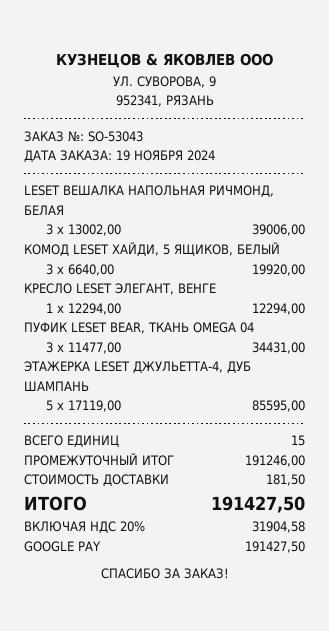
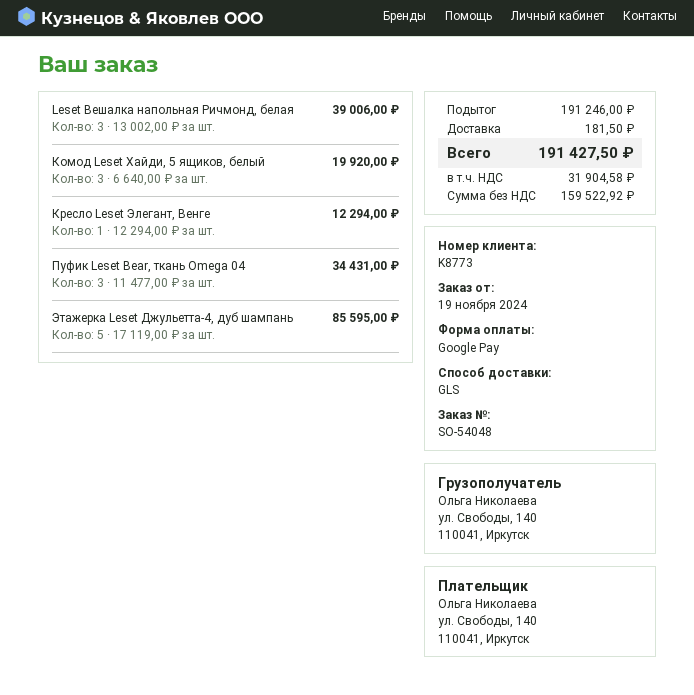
order number: SO-53043 -> SO-54048

